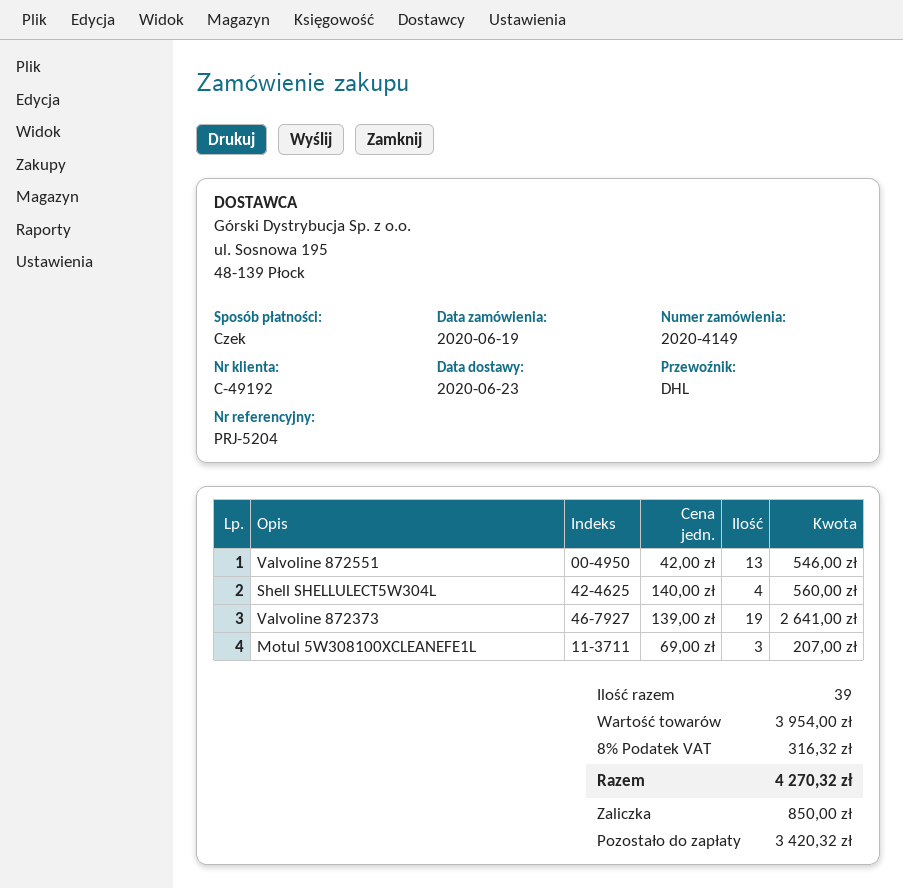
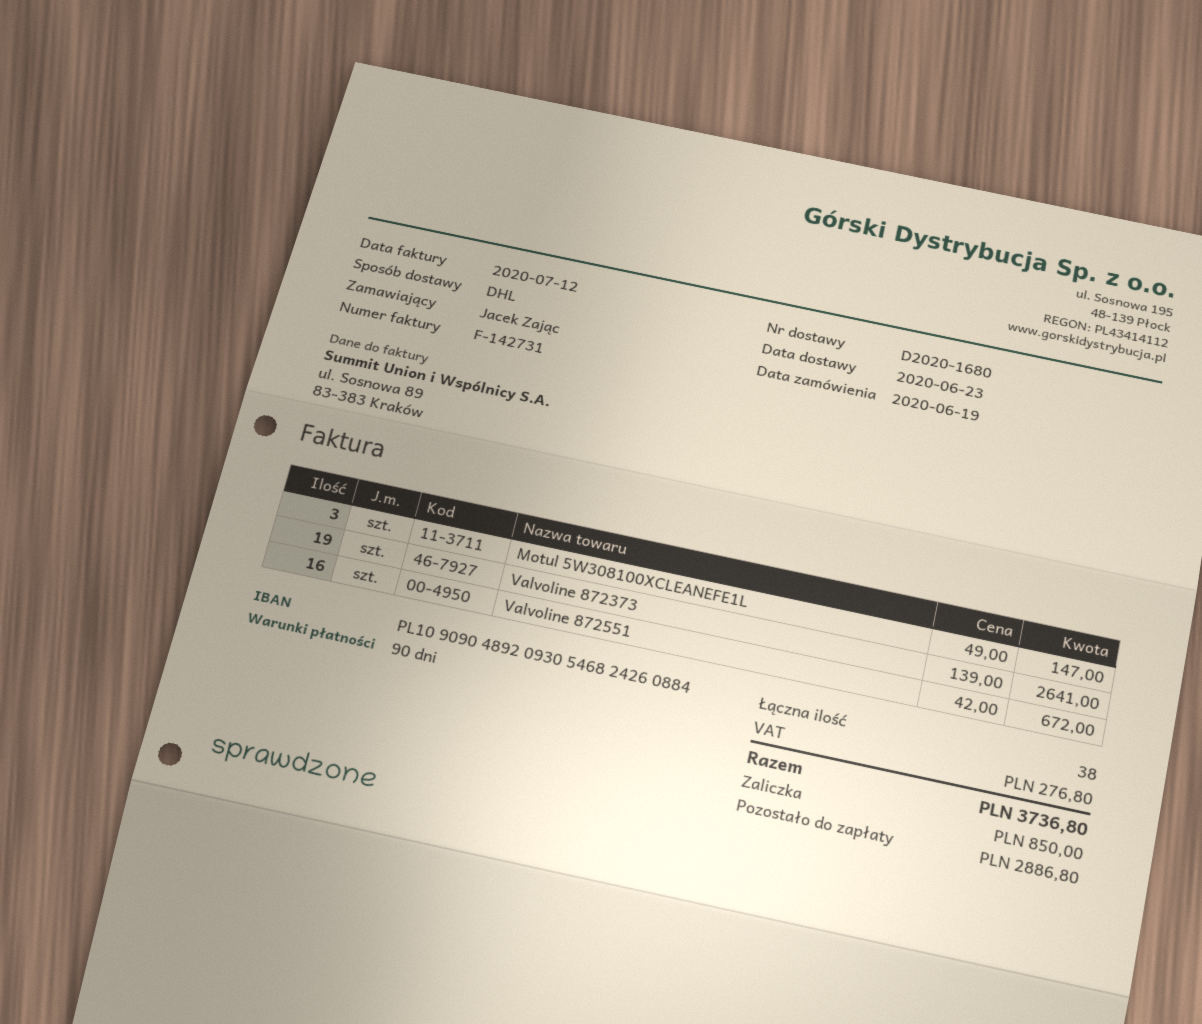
Valvoline 872551: 13 x 42.00 = 546.00 -> 16 x 42.00 = 672.00
Shell SHELLULECT5W304L: 4 x 140.00 = 560.00 -> none
Motul 5W308100XCLEANEFE1L: 3 x 69.00 = 207.00 -> 3 x 49.00 = 147.00
total quantity: 39 -> 38
tax: 316.32 -> 276.80
total: 4270.32 -> 3736.80
balance: 3420.32 -> 2886.80

